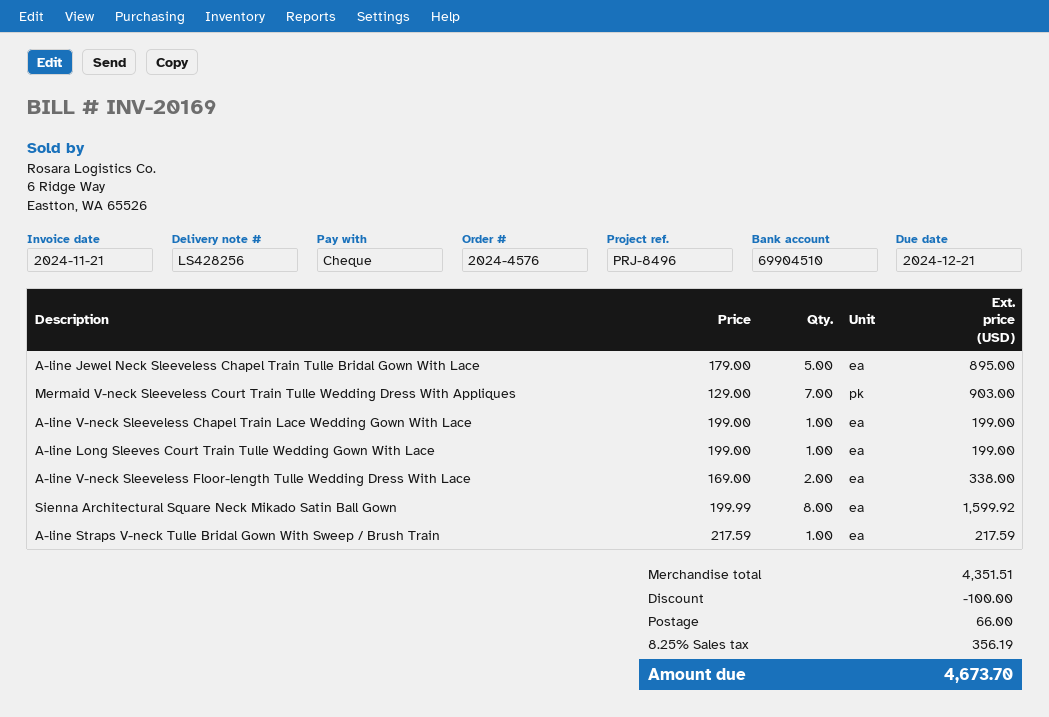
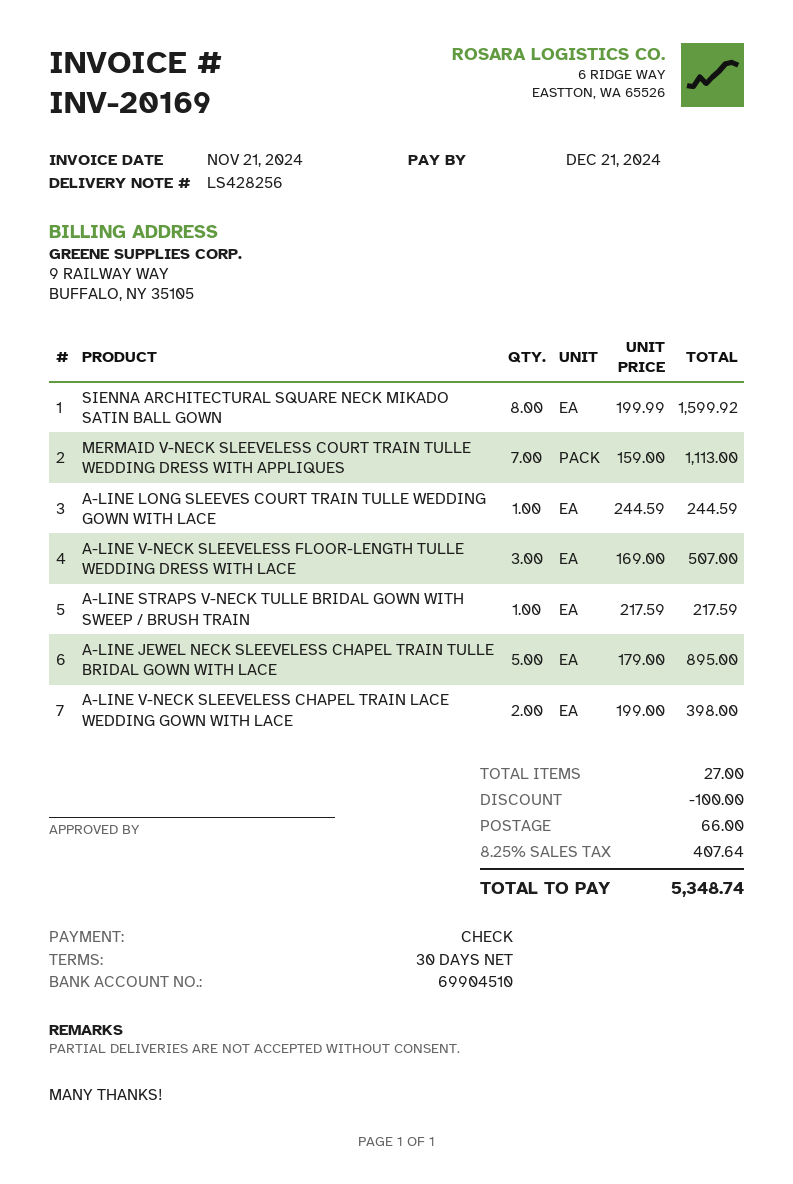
Mermaid V-neck Sleeveless Court Train Tulle Wedding Dress With Appliques: 7 x 129.00 = 903.00 -> 7 x 159.00 = 1113.00
A-line V-neck Sleeveless Chapel Train Lace Wedding Gown With Lace: 1 x 199.00 = 199.00 -> 2 x 199.00 = 398.00
A-line Long Sleeves Court Train Tulle Wedding Gown With Lace: 1 x 199.00 = 199.00 -> 1 x 244.59 = 244.59
A-line V-neck Sleeveless Floor-length Tulle Wedding Dress With Lace: 2 x 169.00 = 338.00 -> 3 x 169.00 = 507.00
tax: 8.25% = 356.19 -> 8.25% = 407.64
total: 4673.70 -> 5348.74

